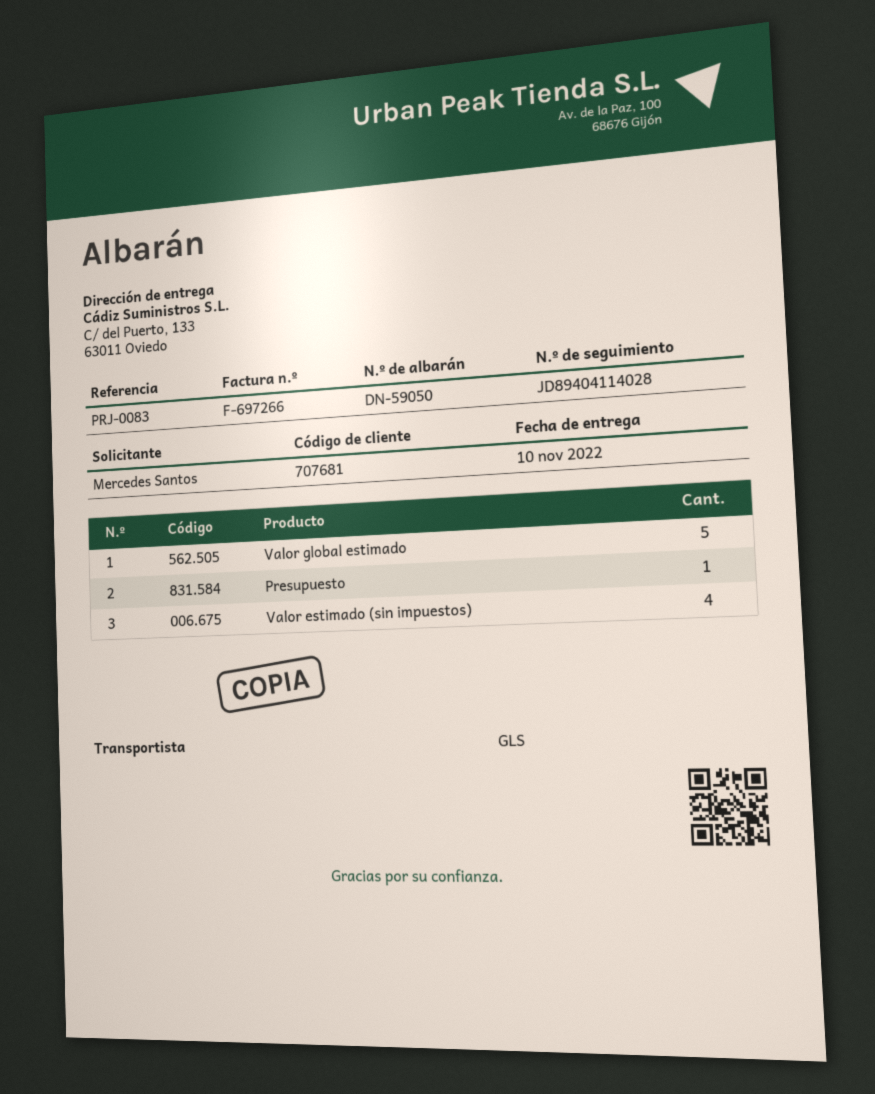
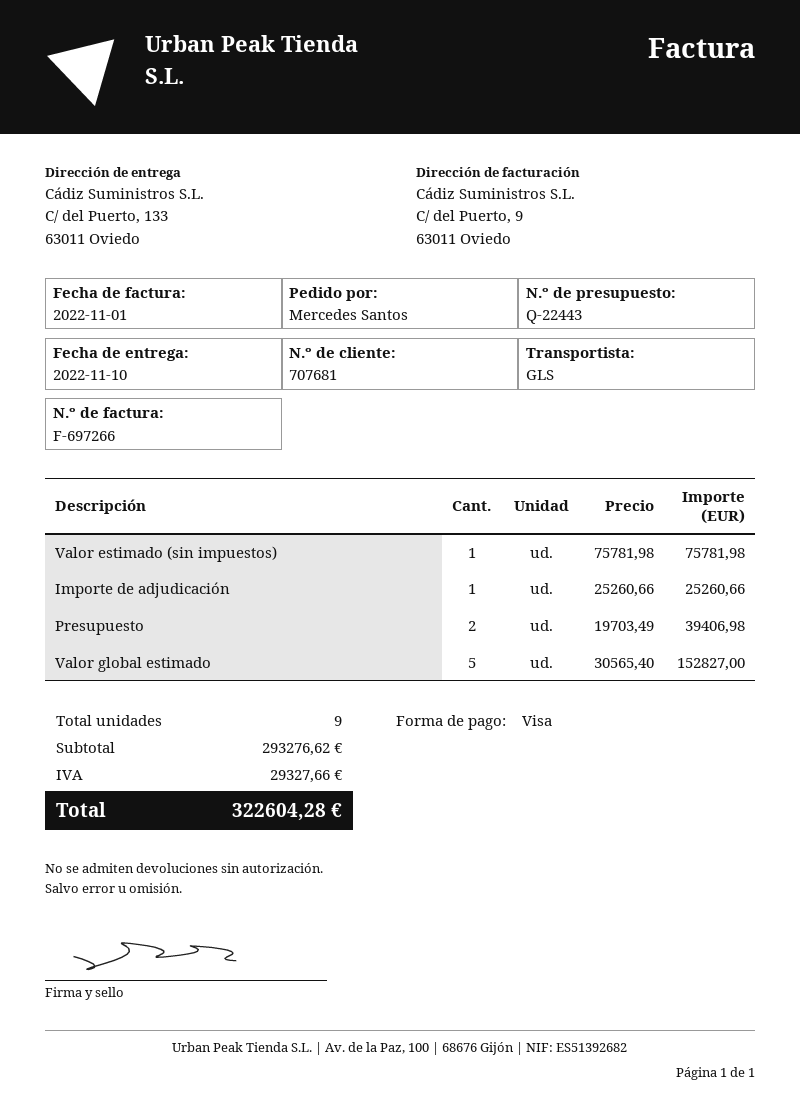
Presupuesto: 1 -> 2
Valor estimado (sin impuestos): 4 -> 1
Importe de adjudicación: none -> 1

